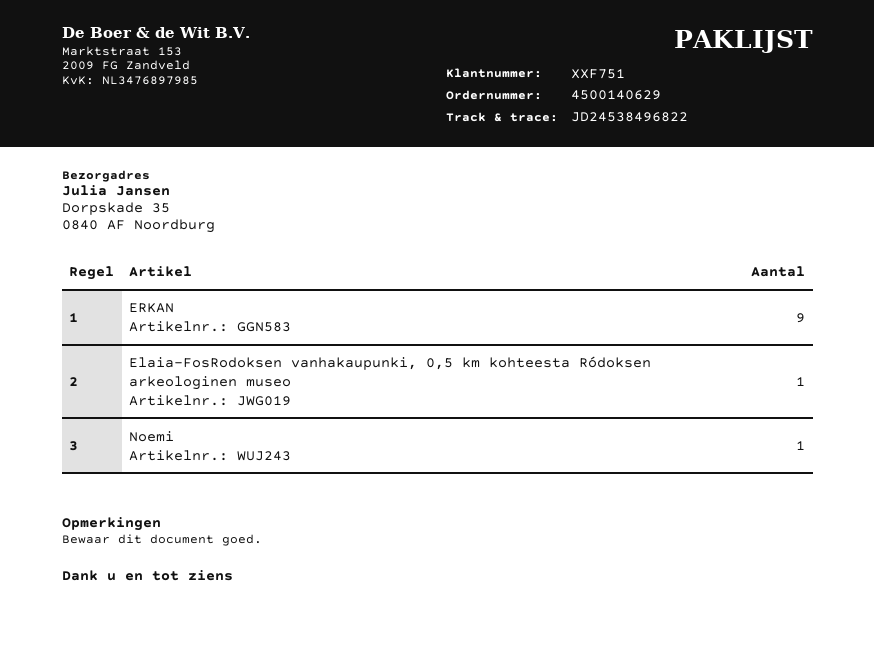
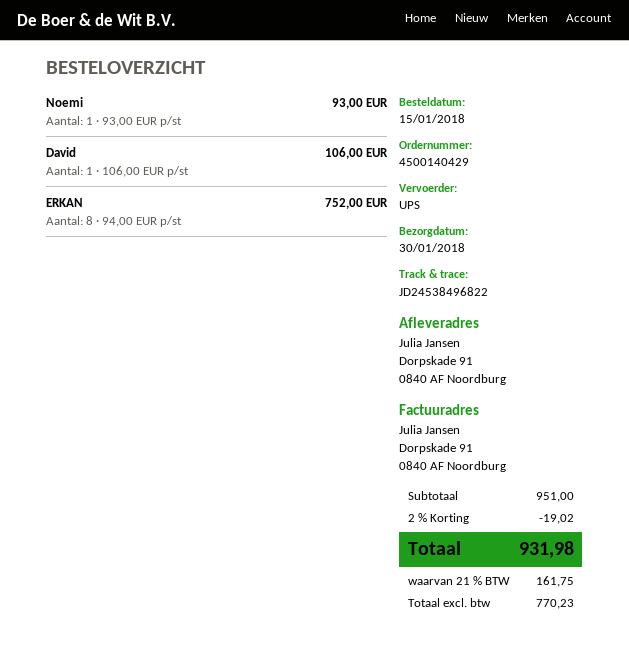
order number: 4500140629 -> 4500140429
ship to: Dorpskade 35, 0840 AF Noordburg -> Dorpskade 91, 0840 AF Noordburg
ERKAN: 9 -> 8
Elaia-FosRodoksen vanhakaupunki, 0,5 km kohteesta Ródoksen arkeologinen museo: 1 -> none
David: none -> 1

